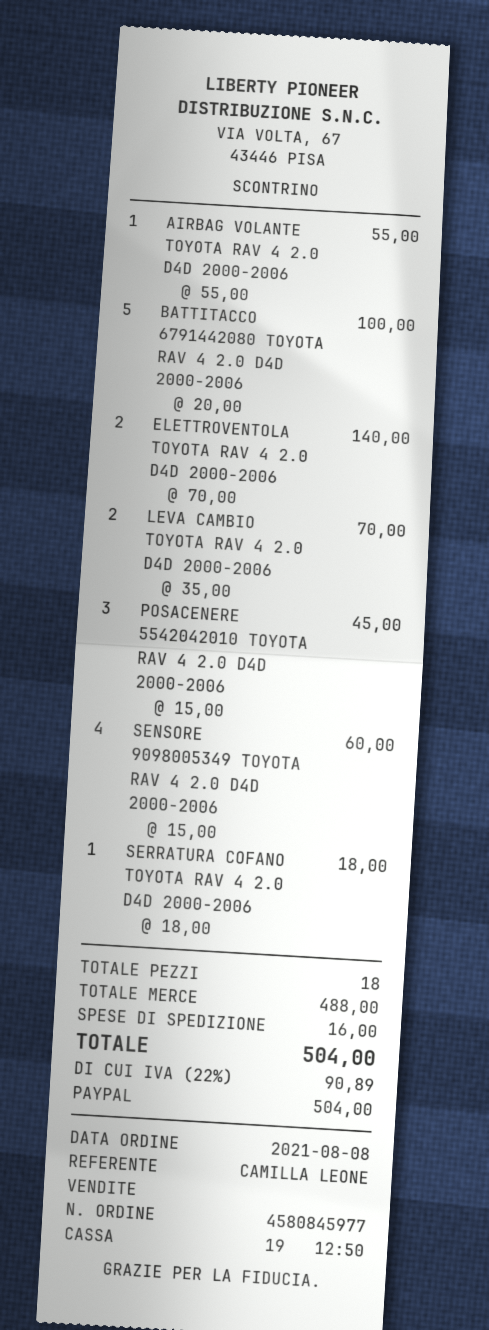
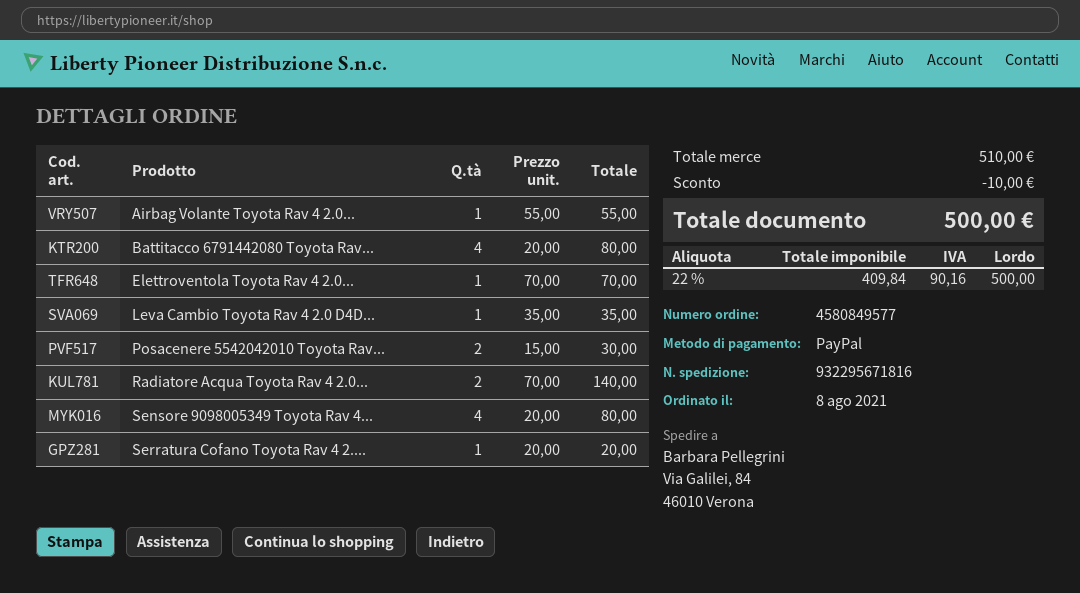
order number: 4580845977 -> 4580849577
BATTITACCO 6791442080 TOYOTA RAV 4 2.0 D4D 2000-2006: 5 x 20.00 = 100.00 -> 4 x 20.00 = 80.00
ELETTROVENTOLA TOYOTA RAV 4 2.0 D4D 2000-2006: 2 x 70.00 = 140.00 -> 1 x 70.00 = 70.00
LEVA CAMBIO TOYOTA RAV 4 2.0 D4D 2000-2006: 2 x 35.00 = 70.00 -> 1 x 35.00 = 35.00
POSACENERE 5542042010 TOYOTA RAV 4 2.0 D4D 2000-2006: 3 x 15.00 = 45.00 -> 2 x 15.00 = 30.00
SENSORE 9098005349 TOYOTA RAV 4 2.0 D4D 2000-2006: 4 x 15.00 = 60.00 -> 4 x 20.00 = 80.00
SERRATURA COFANO TOYOTA RAV 4 2.0 D4D 2000-2006: 1 x 18.00 = 18.00 -> 1 x 20.00 = 20.00
Radiatore Acqua Toyota Rav 4 2.0...: none -> 2 x 70.00 = 140.00
subtotal: 488.00 -> 510.00
discount: none -> 10.00
shipping: 16.00 -> none
tax: 22% = 90.89 -> 22% = 90.16
total: 504.00 -> 500.00

